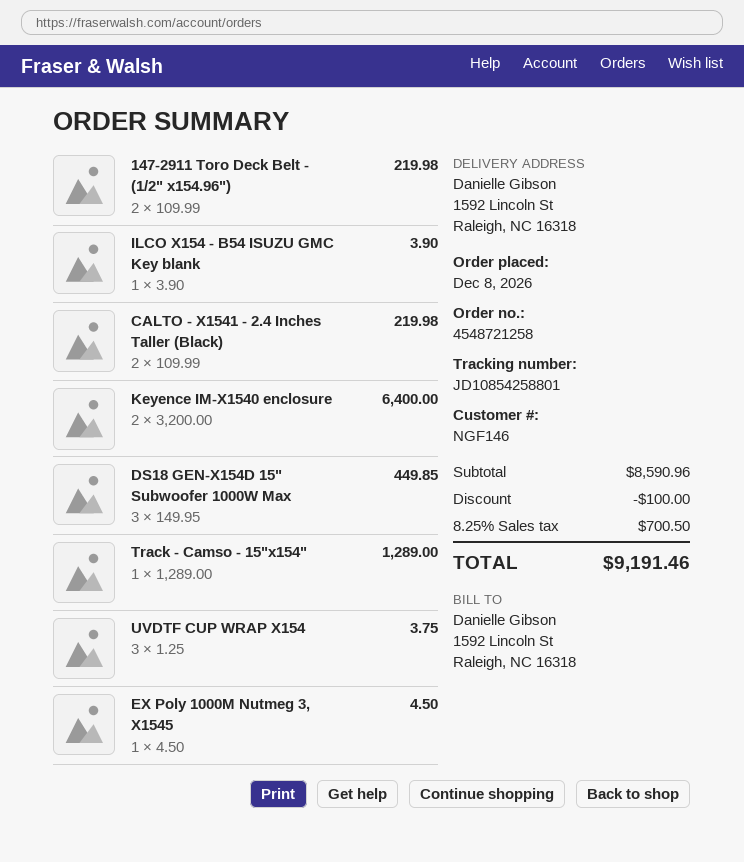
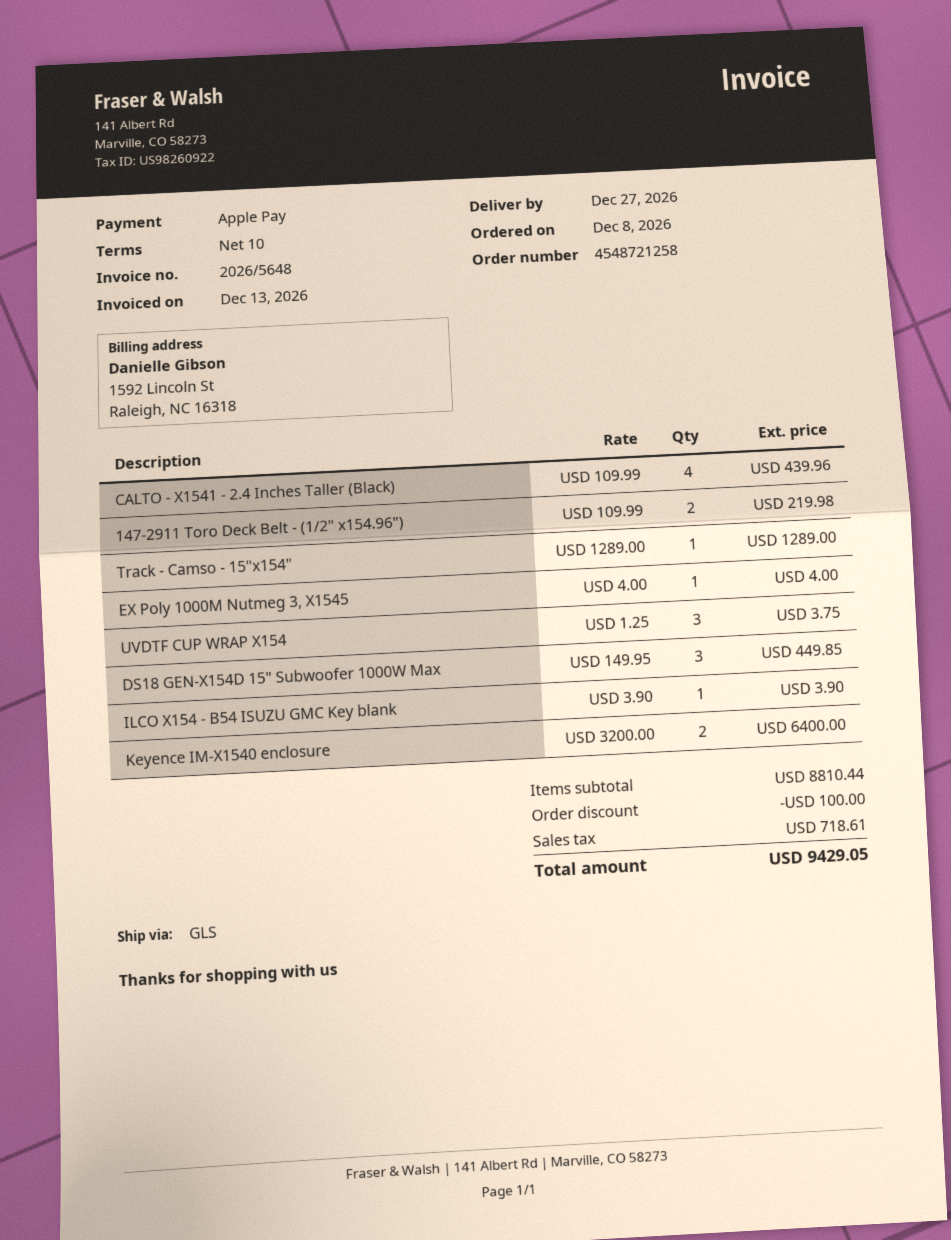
CALTO - X1541 - 2.4 Inches Taller (Black): 2 x 109.99 = 219.98 -> 4 x 109.99 = 439.96
EX Poly 1000M Nutmeg 3, X1545: 1 x 4.50 = 4.50 -> 1 x 4.00 = 4.00
subtotal: 8590.96 -> 8810.44
tax: 700.50 -> 718.61
total: 9191.46 -> 9429.05

